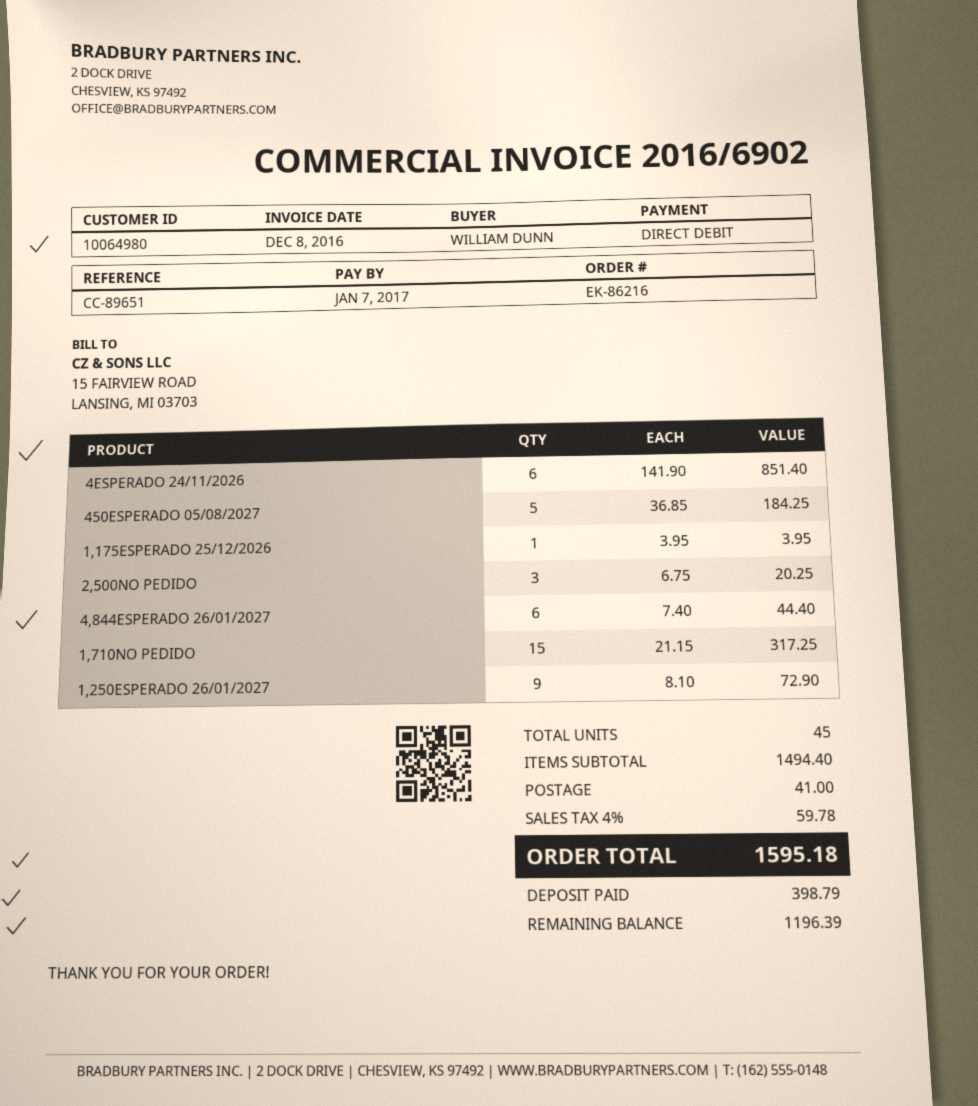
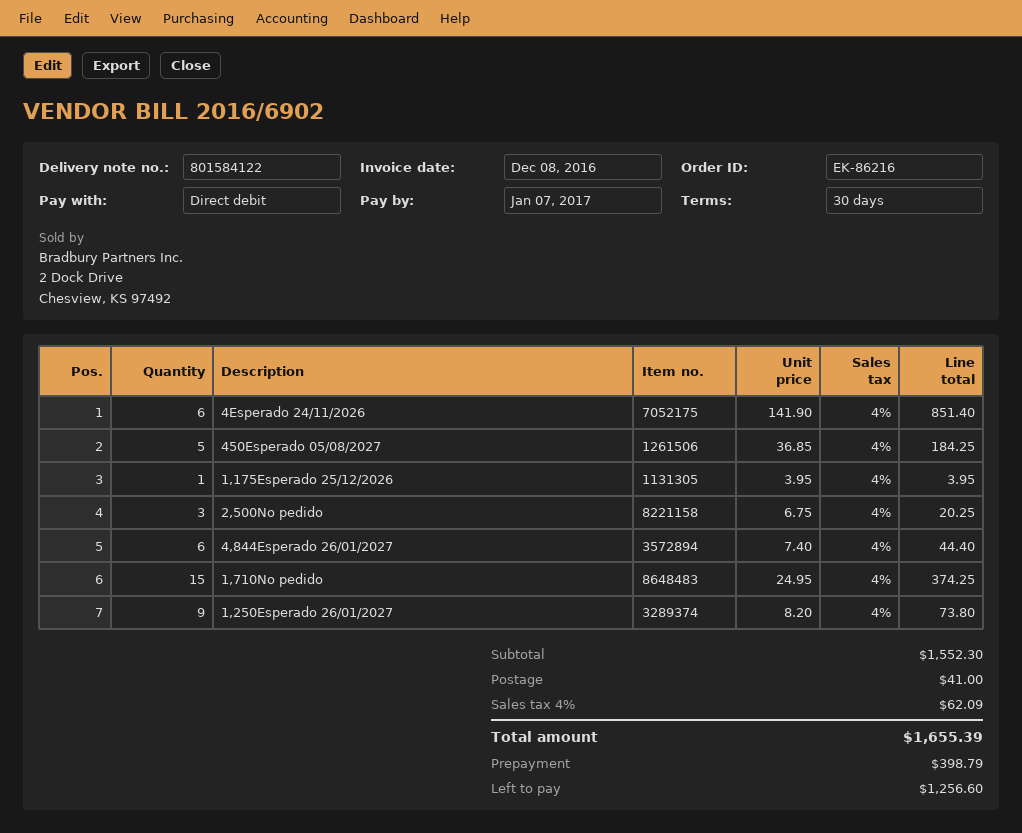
1,710NO PEDIDO: 15 x 21.15 = 317.25 -> 15 x 24.95 = 374.25
1,250ESPERADO 26/01/2027: 9 x 8.10 = 72.90 -> 9 x 8.20 = 73.80
subtotal: 1494.40 -> 1552.30
tax: 4% = 59.78 -> 4% = 62.09
total: 1595.18 -> 1655.39
balance: 1196.39 -> 1256.60

